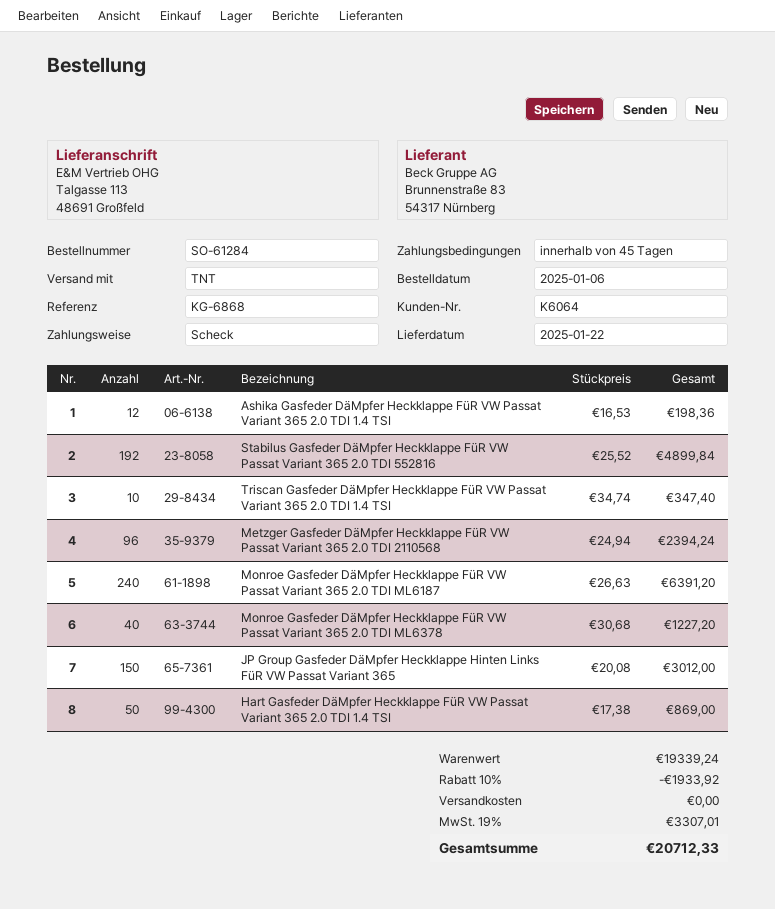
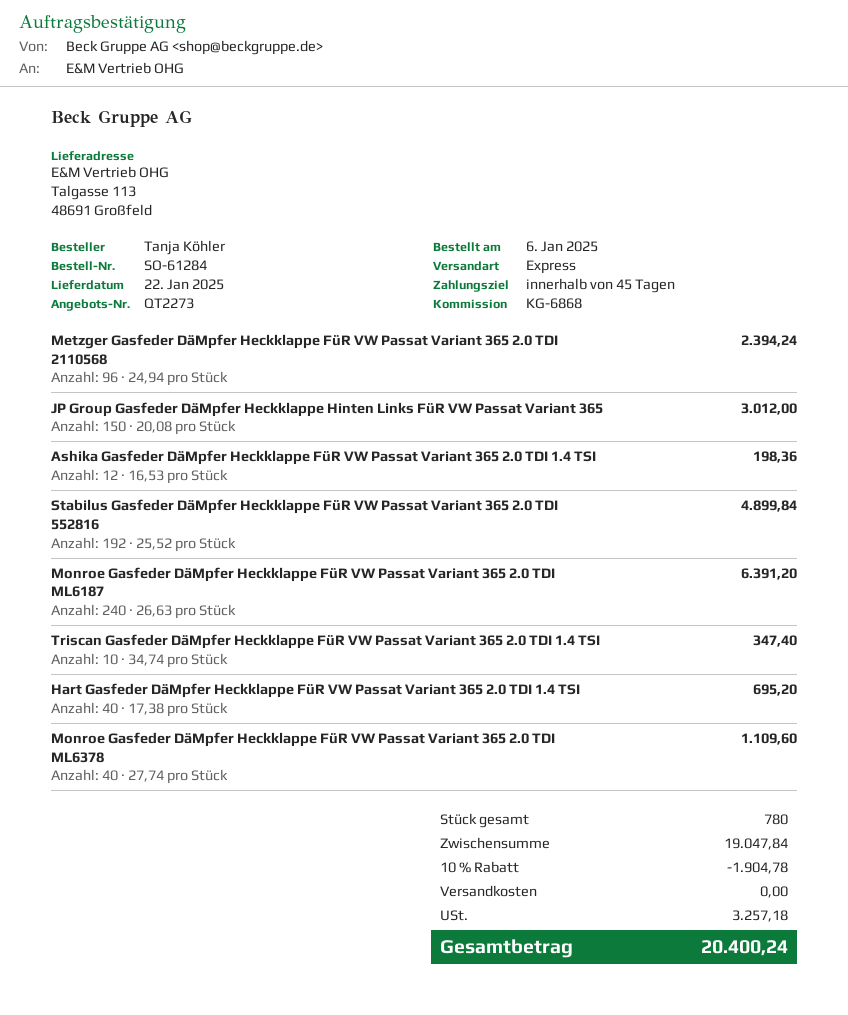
shipping method: TNT -> express
Monroe Gasfeder DäMpfer Heckklappe FüR VW Passat Variant 365 2.0 TDI ML6378: 40 x 30.68 = 1227.20 -> 40 x 27.74 = 1109.60
Hart Gasfeder DäMpfer Heckklappe FüR VW Passat Variant 365 2.0 TDI 1.4 TSI: 50 x 17.38 = 869.00 -> 40 x 17.38 = 695.20
subtotal: 19339.24 -> 19047.84
discount: 10% = 1933.92 -> 10% = 1904.78
tax: 3307.01 -> 3257.18
total: 20712.33 -> 20400.24

